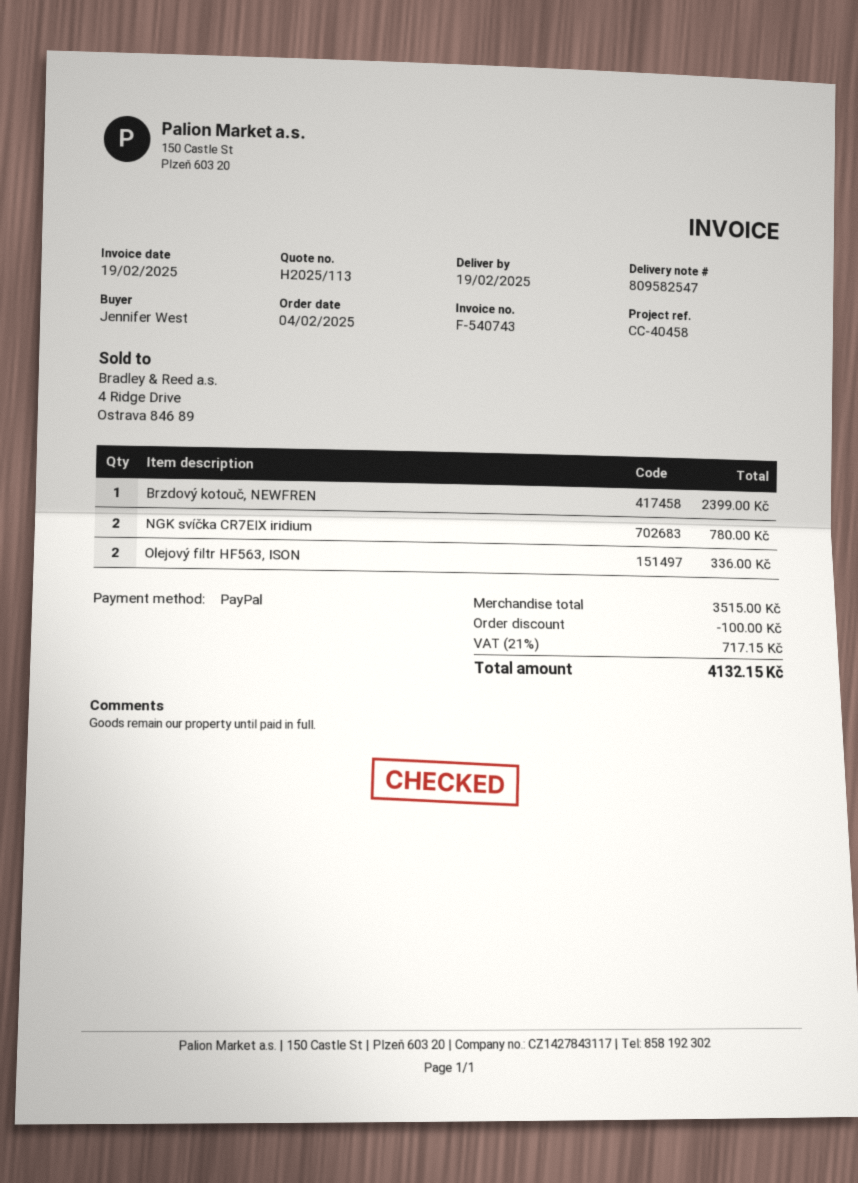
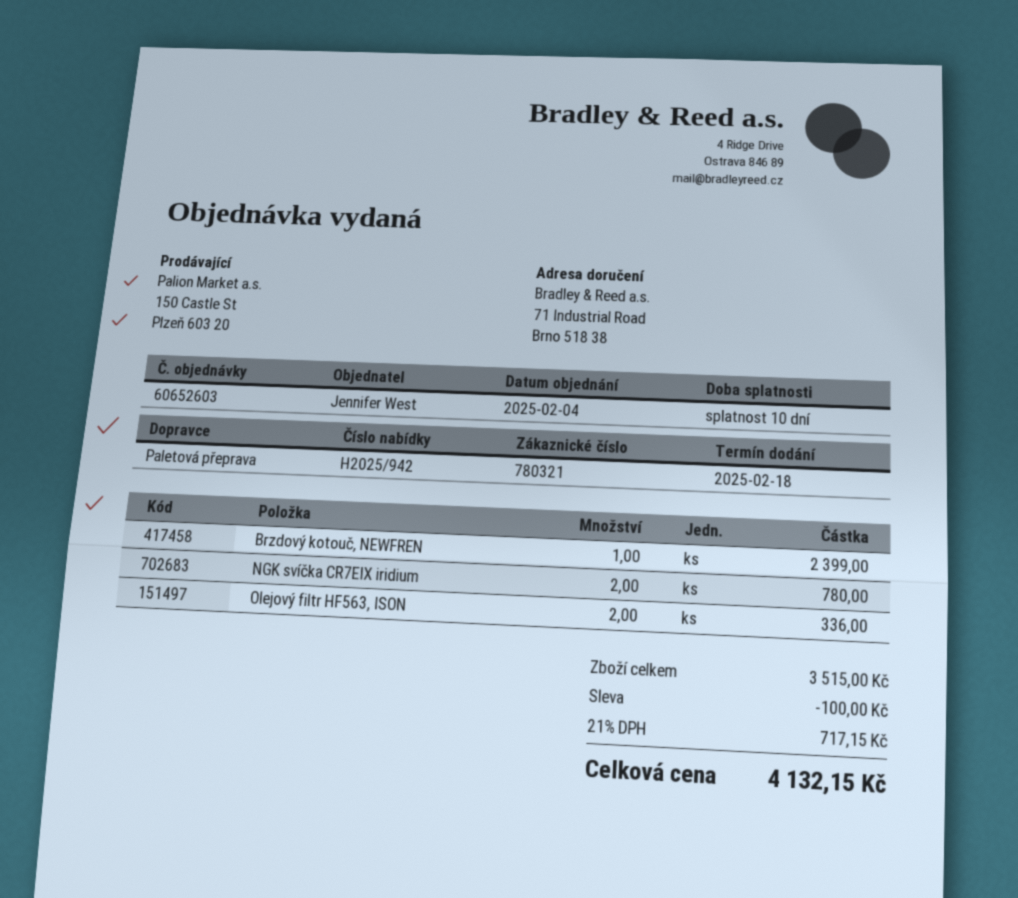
quote number: H2025/113 -> H2025/942
delivery date: 2025-02-19 -> 2025-02-18

